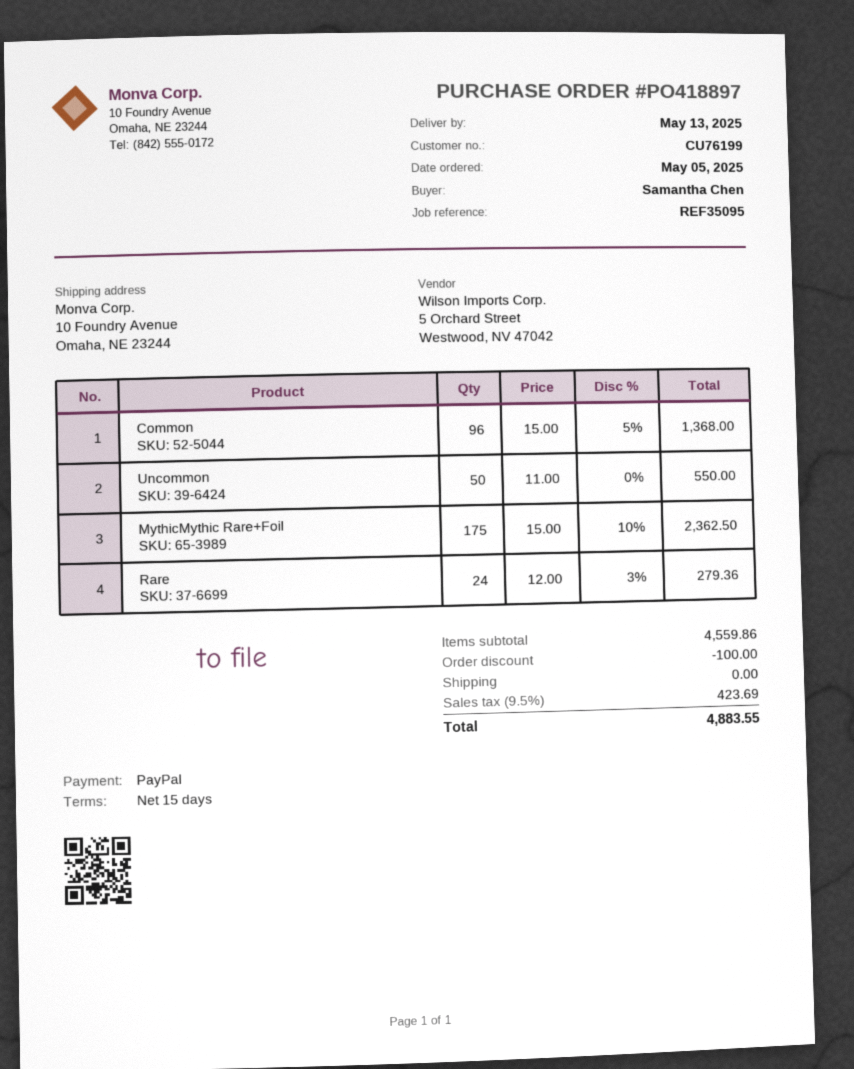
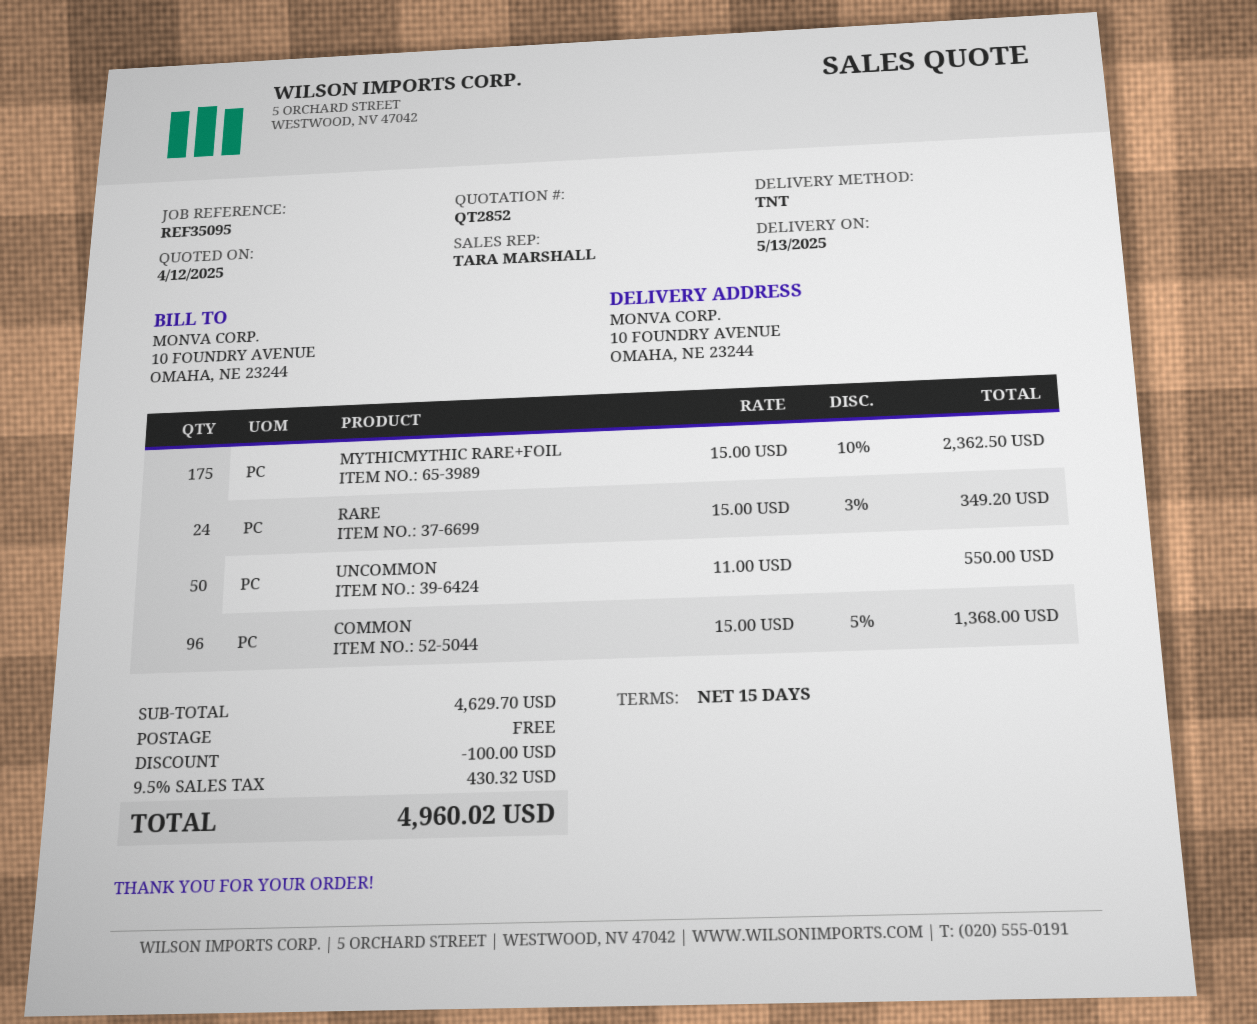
Rare: 24 x 12.00 - 3% = 279.36 -> 24 x 15.00 - 3% = 349.20
subtotal: 4559.86 -> 4629.70
tax: 9.5% = 423.69 -> 9.5% = 430.32
total: 4883.55 -> 4960.02

